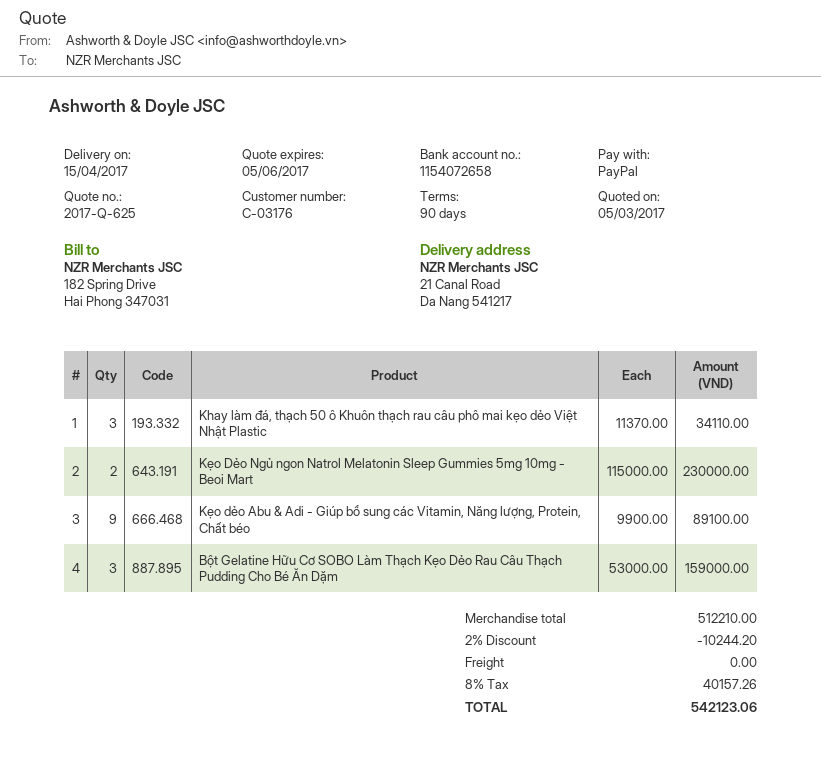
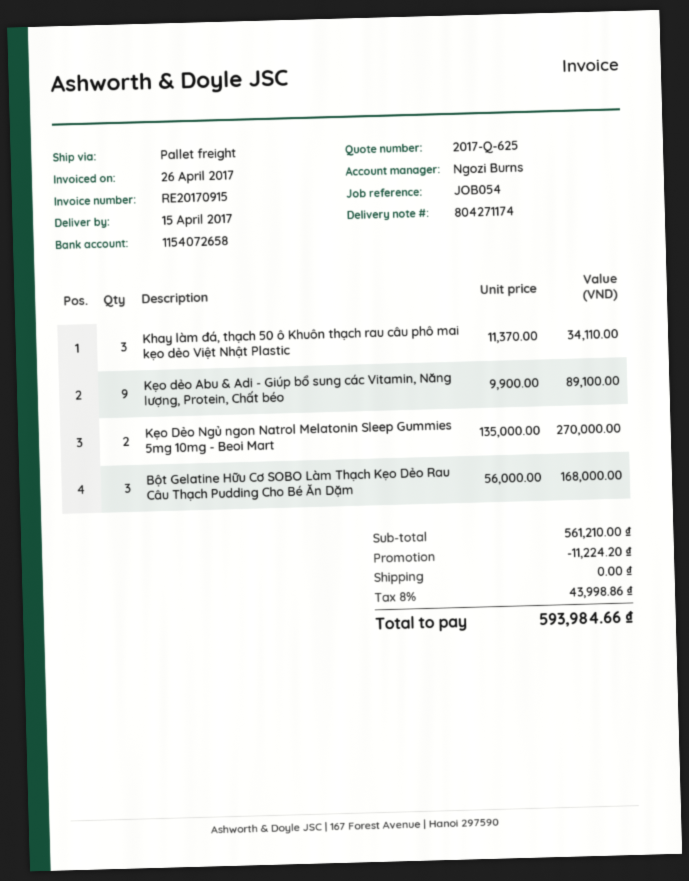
Kẹo Dẻo Ngủ ngon Natrol Melatonin Sleep Gummies 5mg 10mg - Beoi Mart: 2 x 115000.00 = 230000.00 -> 2 x 135000.00 = 270000.00
Bột Gelatine Hữu Cơ SOBO Làm Thạch Kẹo Dẻo Rau Câu Thạch Pudding Cho Bé Ăn Dặm: 3 x 53000.00 = 159000.00 -> 3 x 56000.00 = 168000.00
subtotal: 512210.00 -> 561210.00
discount: 10244.20 -> 11224.20
tax: 8% = 40157.26 -> 8% = 43998.86
total: 542123.06 -> 593984.66

